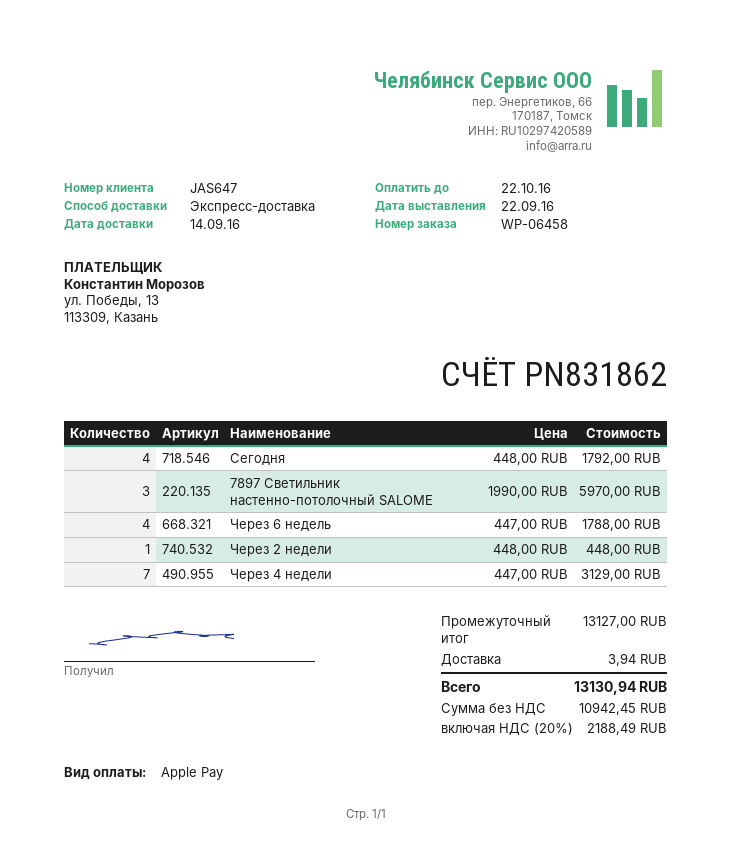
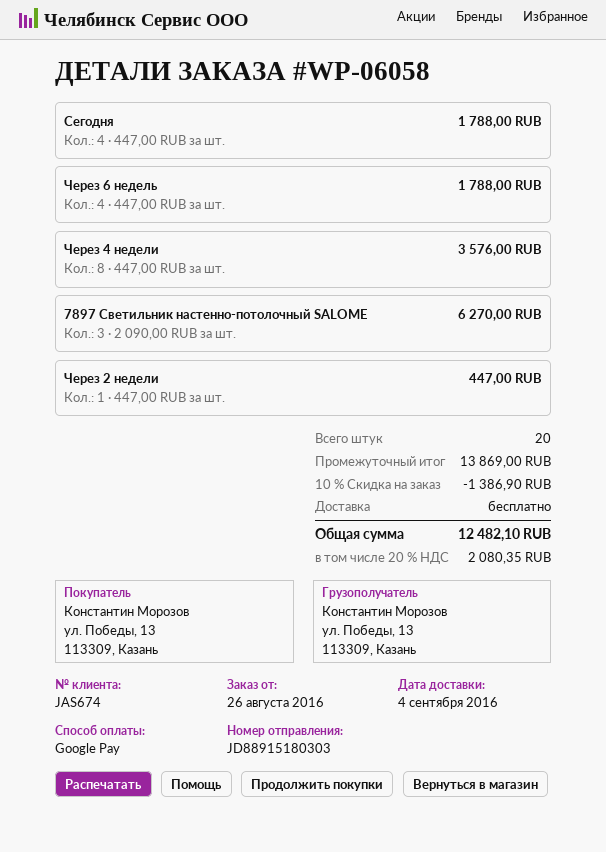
order number: WP-06458 -> WP-06058
delivery date: 2016-09-14 -> 2016-09-04
customer number: JAS647 -> JAS674
payment method: Apple Pay -> Google Pay
Сегодня: 4 x 448.00 = 1792.00 -> 4 x 447.00 = 1788.00
7897 Светильник настенно-потолочный SALOME: 3 x 1990.00 = 5970.00 -> 3 x 2090.00 = 6270.00
Через 2 недели: 1 x 448.00 = 448.00 -> 1 x 447.00 = 447.00
Через 4 недели: 7 x 447.00 = 3129.00 -> 8 x 447.00 = 3576.00
subtotal: 13127.00 -> 13869.00
discount: none -> 10% = 1386.90
shipping: 3.94 -> 0.00
tax: 20% = 2188.49 -> 20% = 2080.35
total: 13130.94 -> 12482.10

